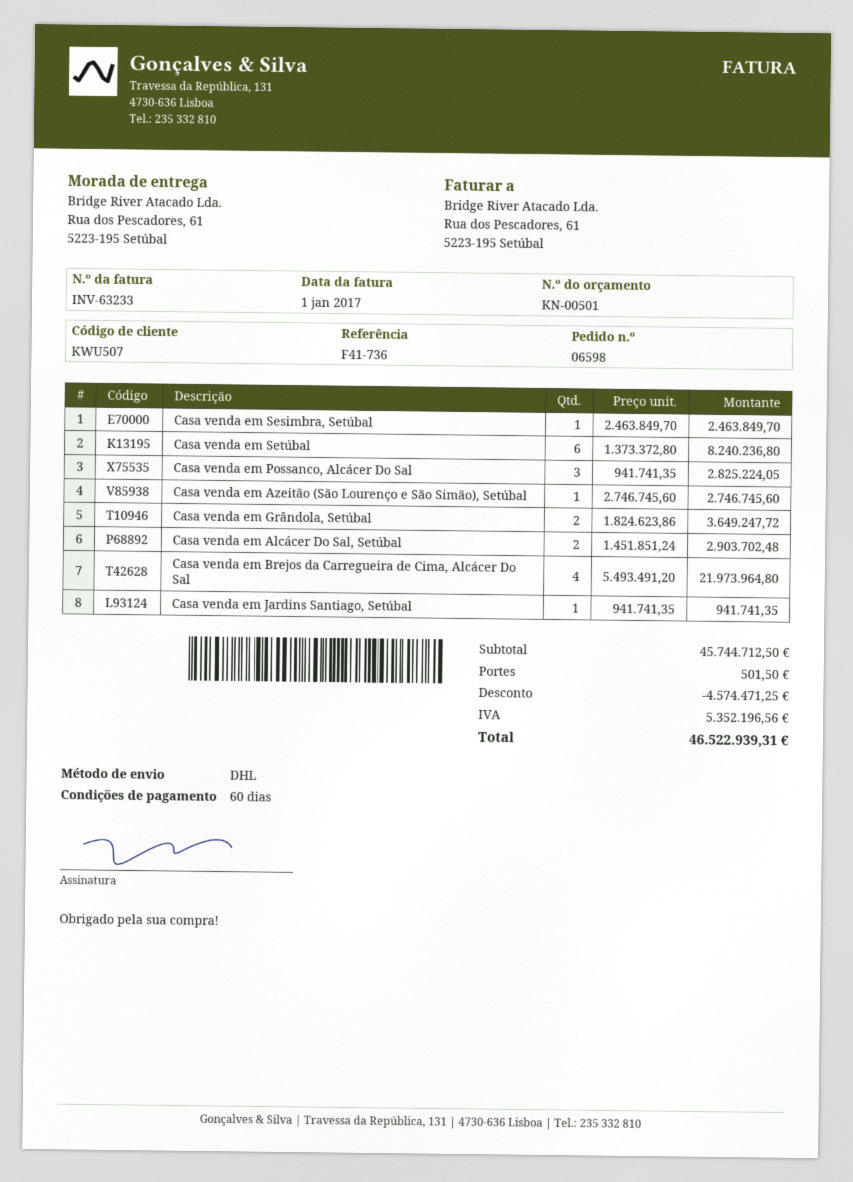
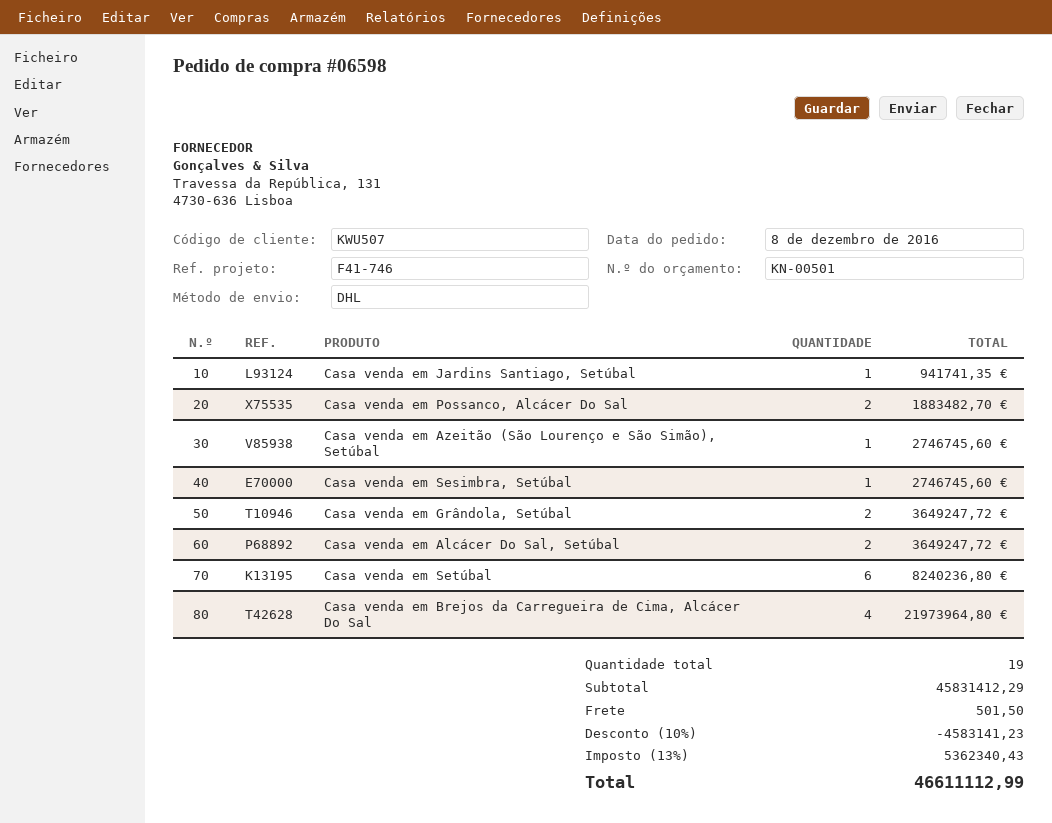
reference: F41-736 -> F41-746
Casa venda em Sesimbra, Setúbal: 1 for 2463849.70 -> 1 for 2746745.60
Casa venda em Possanco, Alcácer Do Sal: 3 for 2825224.05 -> 2 for 1883482.70
Casa venda em Alcácer Do Sal, Setúbal: 2 for 2903702.48 -> 2 for 3649247.72
subtotal: 45744712.50 -> 45831412.29
discount: 4574471.25 -> 4583141.23
tax: 5352196.56 -> 5362340.43
total: 46522939.31 -> 46611112.99

